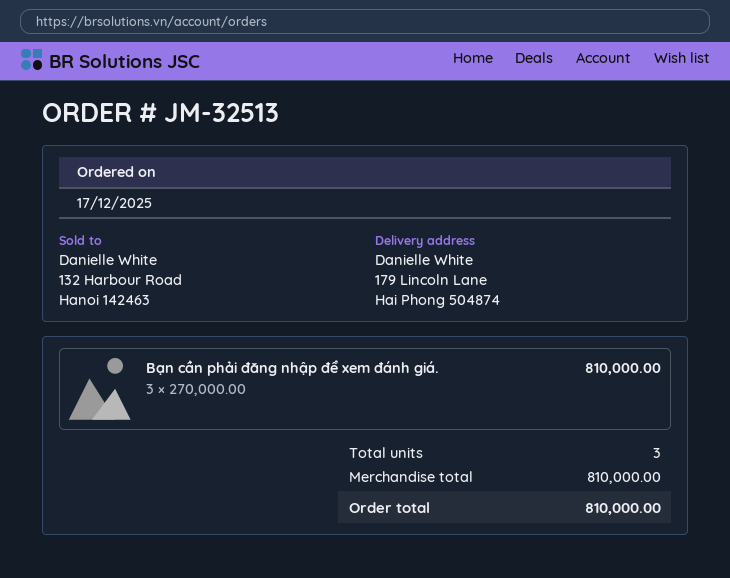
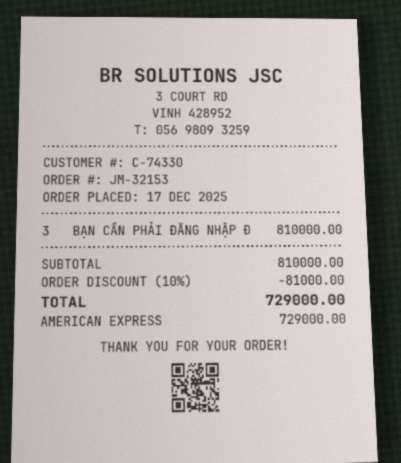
order number: JM-32513 -> JM-32153
discount: none -> 10% = 81000.00
total: 810000.00 -> 729000.00

